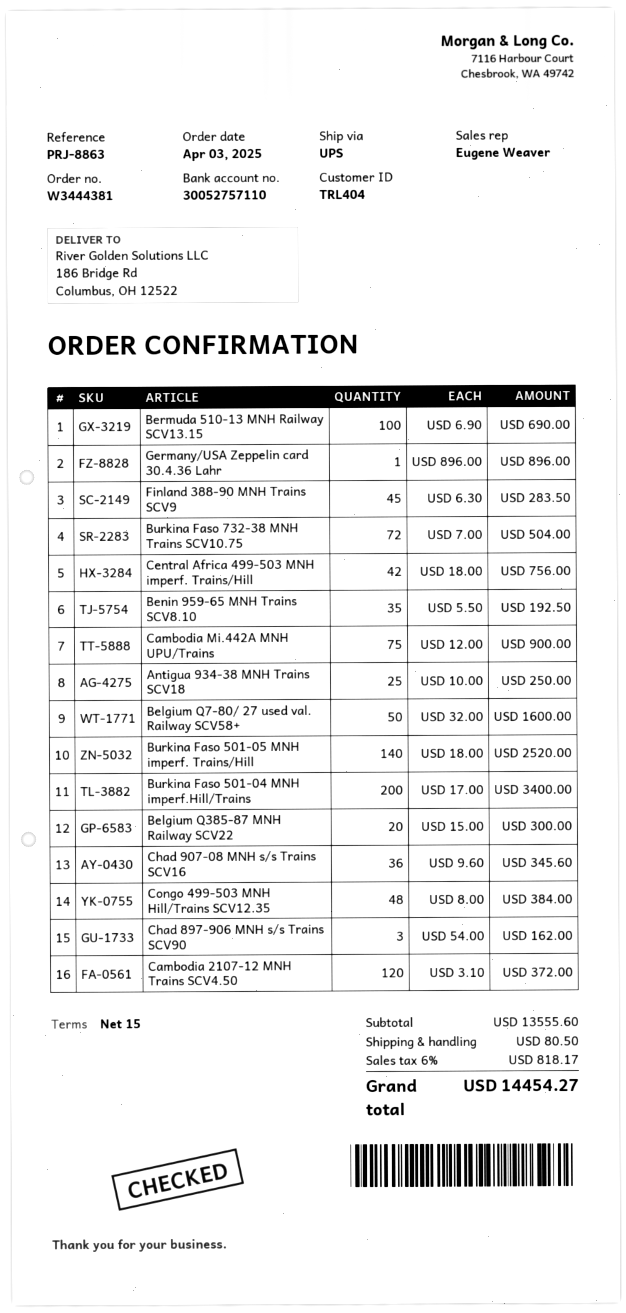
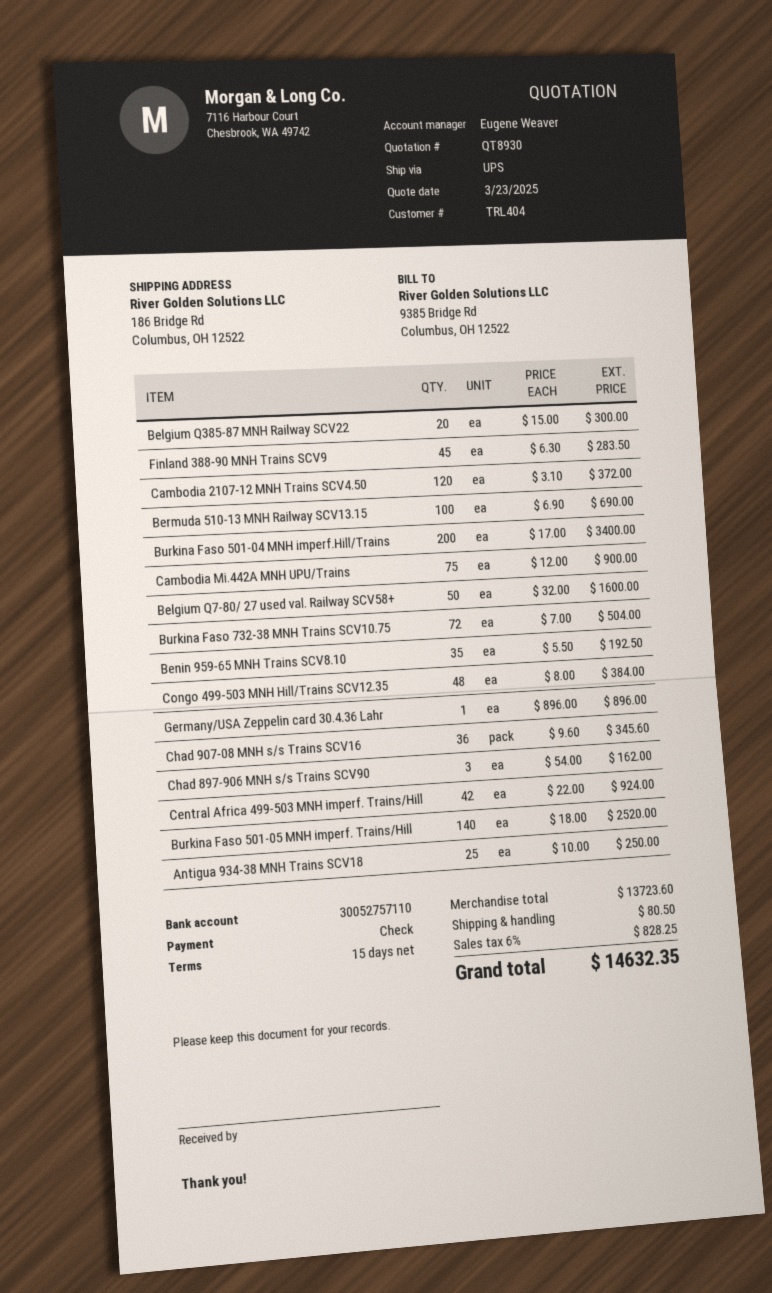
Central Africa 499-503 MNH imperf. Trains/Hill: 42 x 18.00 = 756.00 -> 42 x 22.00 = 924.00
subtotal: 13555.60 -> 13723.60
tax: 6% = 818.17 -> 6% = 828.25
total: 14454.27 -> 14632.35

